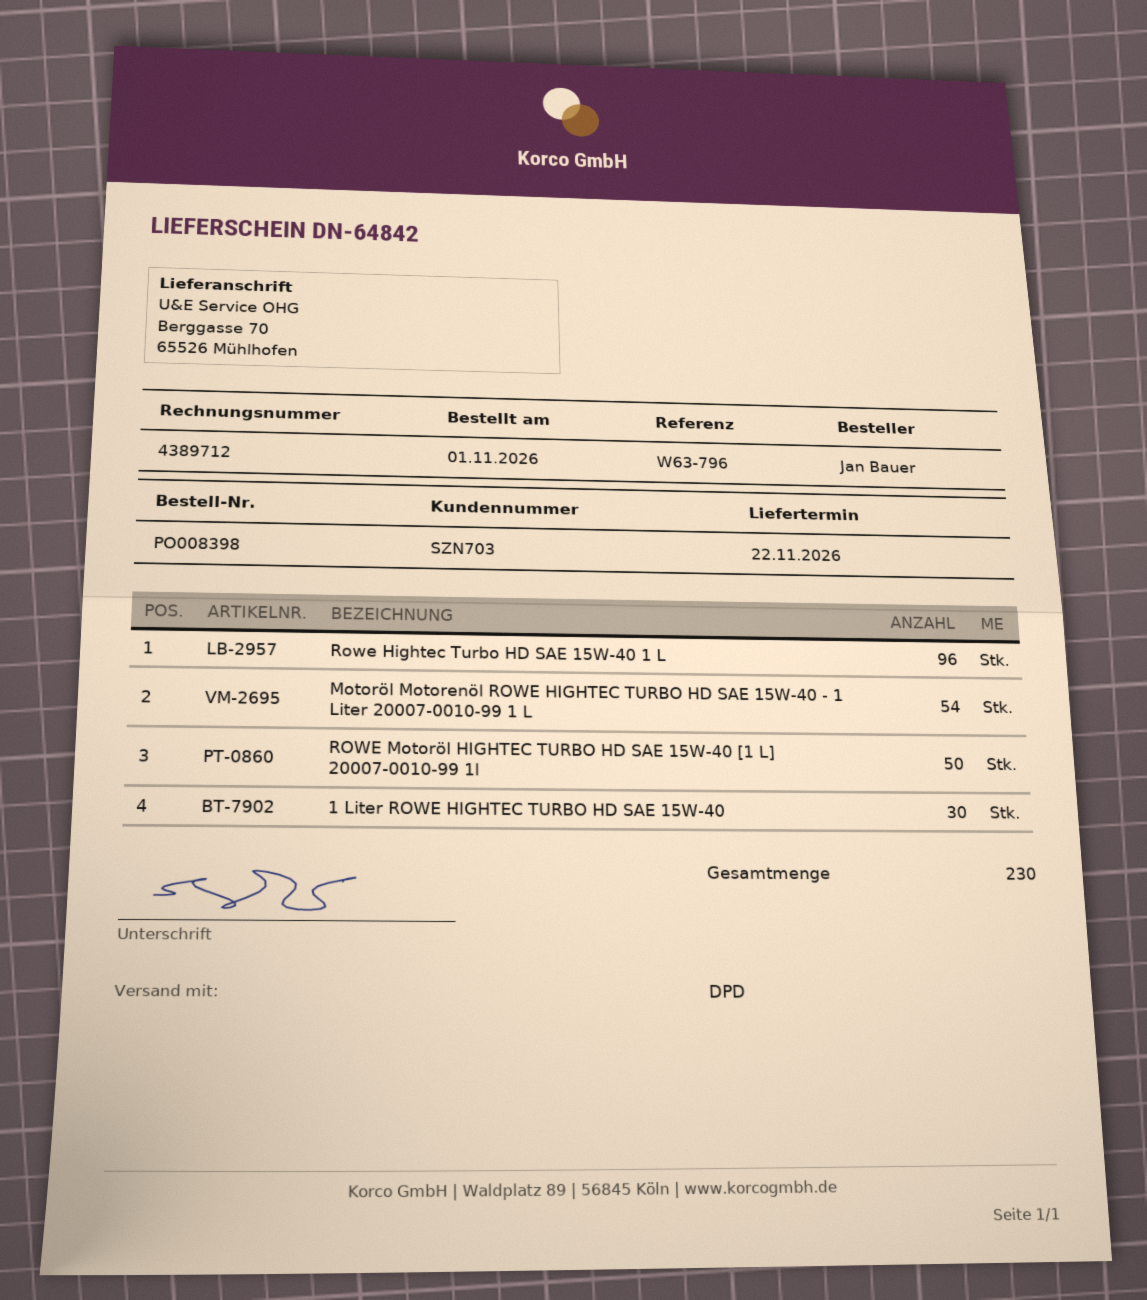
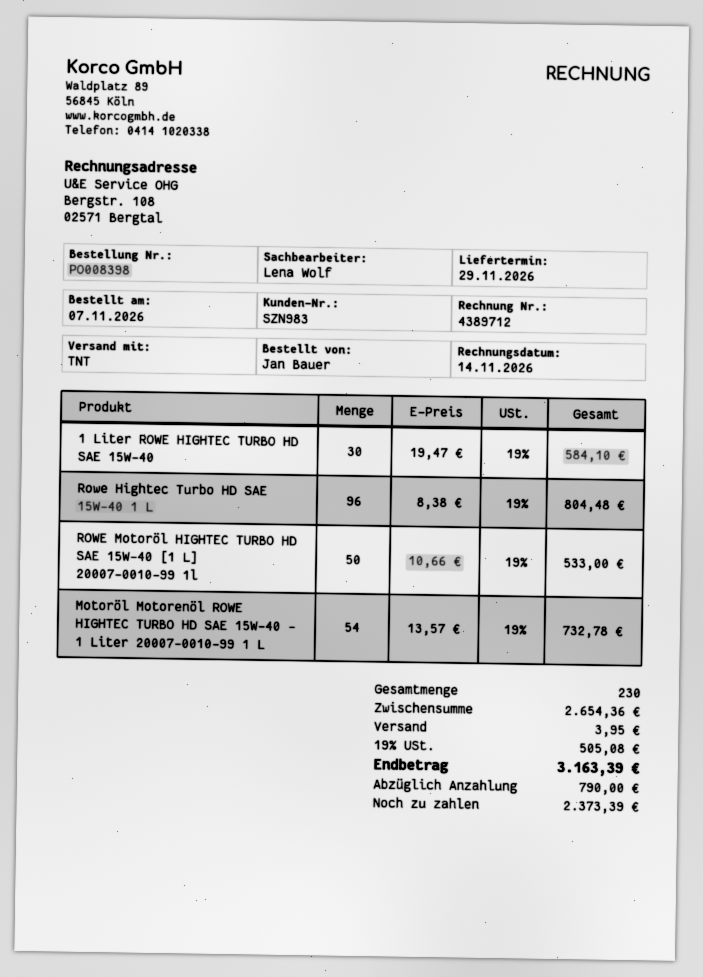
order date: 2026-11-01 -> 2026-11-07
delivery date: 2026-11-22 -> 2026-11-29
customer number: SZN703 -> SZN983
shipping method: DPD -> TNT

